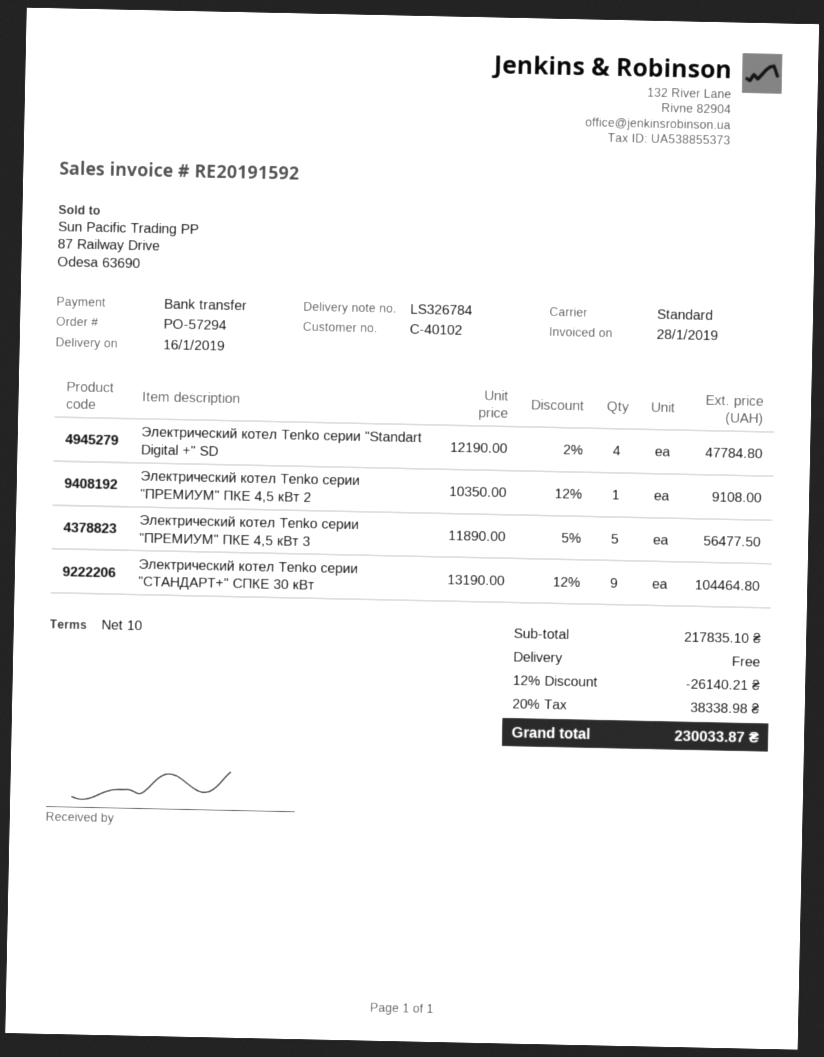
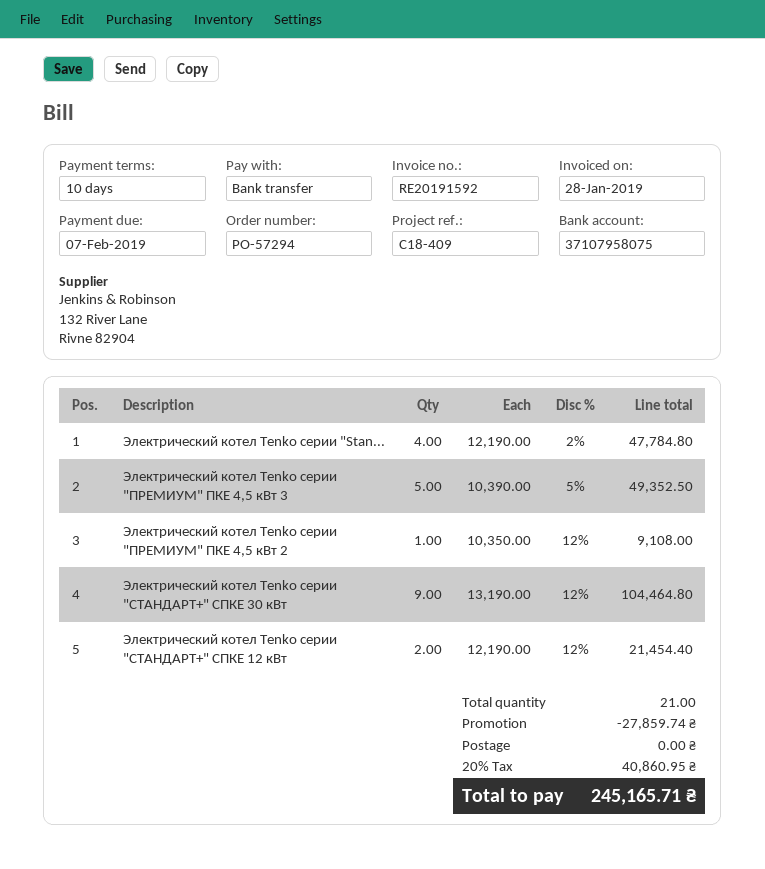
Электрический котел Tenko серии "ПРЕМИУМ" ПКЕ 4,5 кВт 3: 5 x 11890.00 - 5% = 56477.50 -> 5 x 10390.00 - 5% = 49352.50
Электрический котел Tenko серии "СТАНДАРТ+" СПКЕ 12 кВт: none -> 2 x 12190.00 - 12% = 21454.40
discount: 26140.21 -> 27859.74
tax: 20% = 38338.98 -> 20% = 40860.95
total: 230033.87 -> 245165.71

